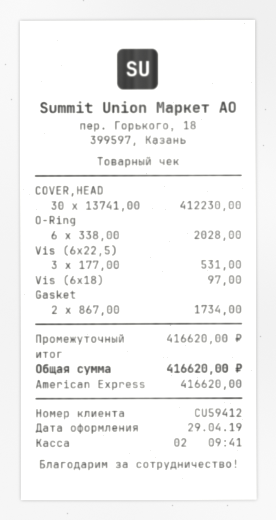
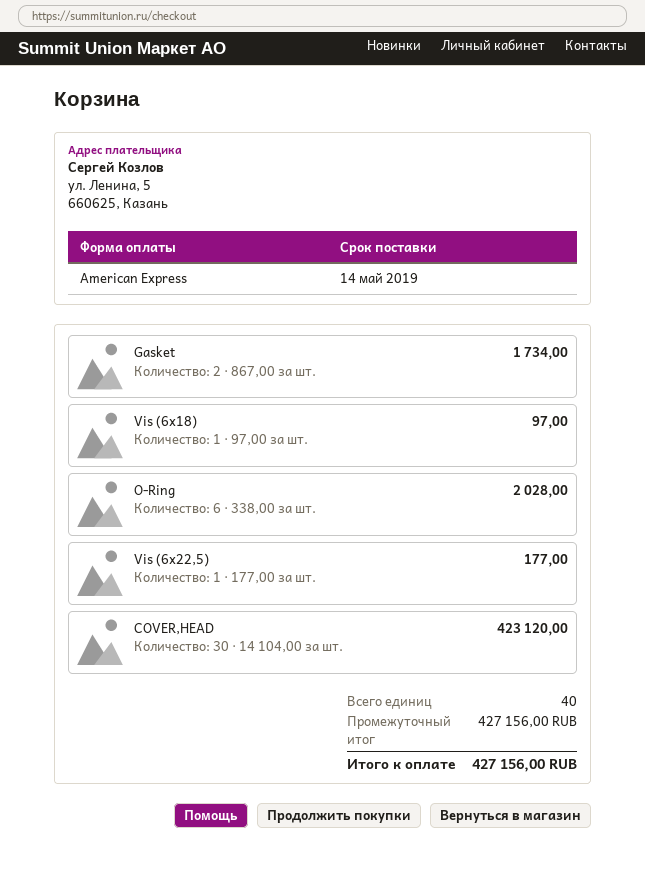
COVER,HEAD: 30 x 13741.00 = 412230.00 -> 30 x 14104.00 = 423120.00
Vis (6x22,5): 3 x 177.00 = 531.00 -> 1 x 177.00 = 177.00
subtotal: 416620.00 -> 427156.00
total: 416620.00 -> 427156.00

